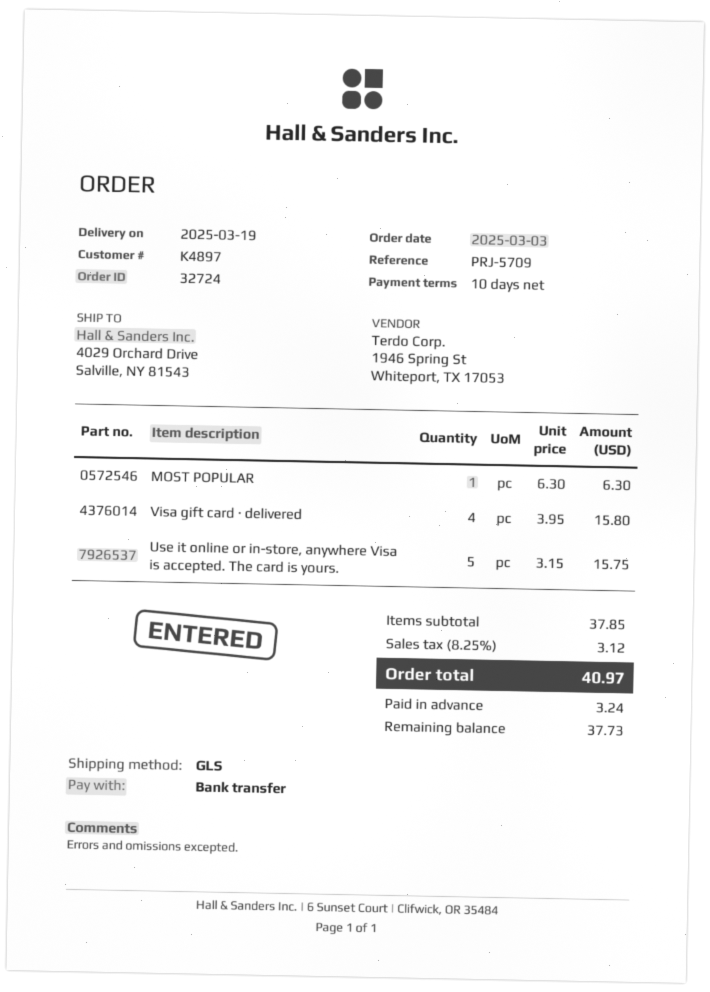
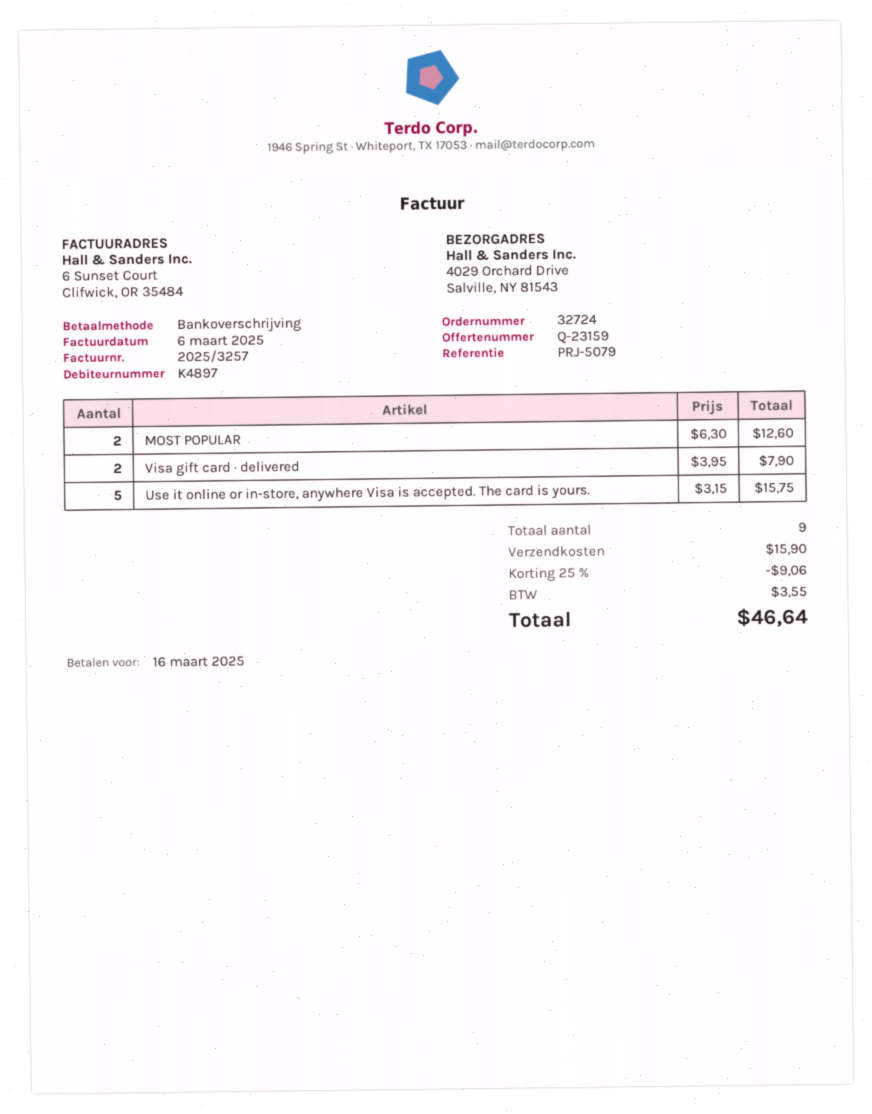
reference: PRJ-5709 -> PRJ-5079
MOST POPULAR: 1 x 6.30 = 6.30 -> 2 x 6.30 = 12.60
Visa gift card · delivered: 4 x 3.95 = 15.80 -> 2 x 3.95 = 7.90
discount: none -> 25% = 9.06
shipping: none -> 15.90
tax: 3.12 -> 3.55
total: 40.97 -> 46.64

